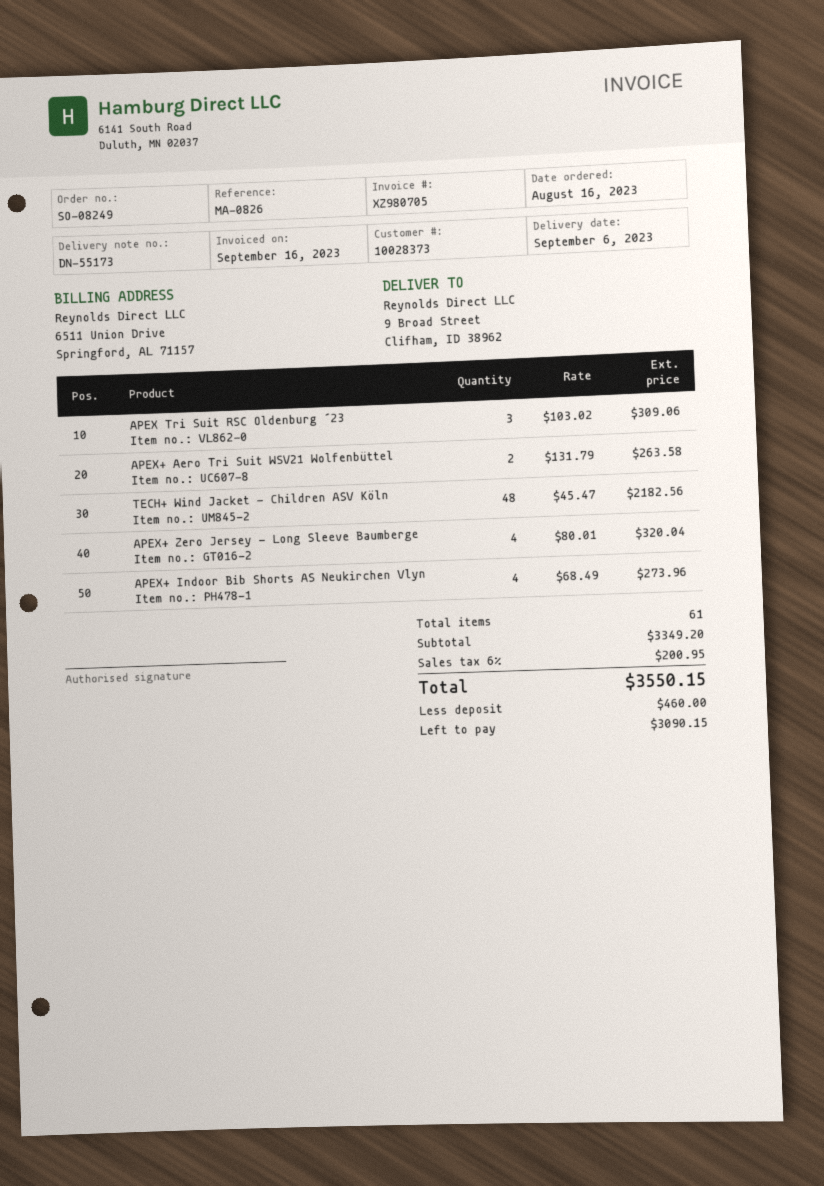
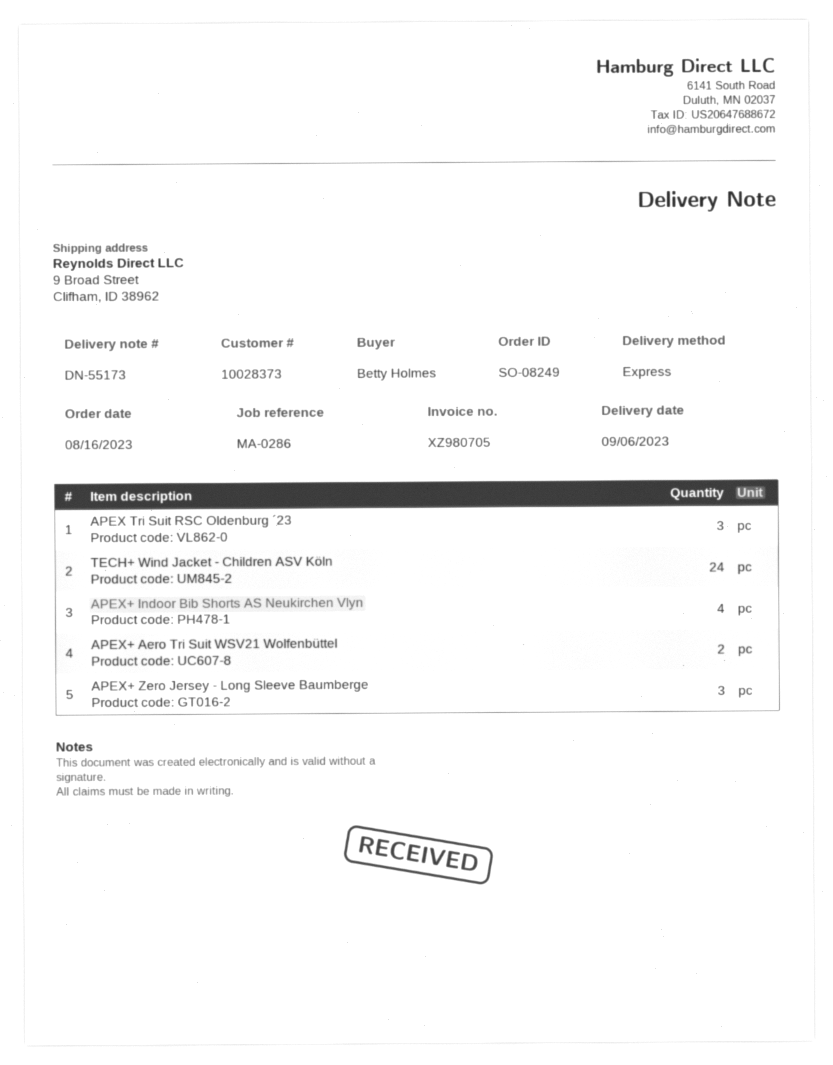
reference: MA-0826 -> MA-0286
TECH+ Wind Jacket - Children ASV Köln: 48 -> 24
APEX+ Zero Jersey - Long Sleeve Baumberge: 4 -> 3

